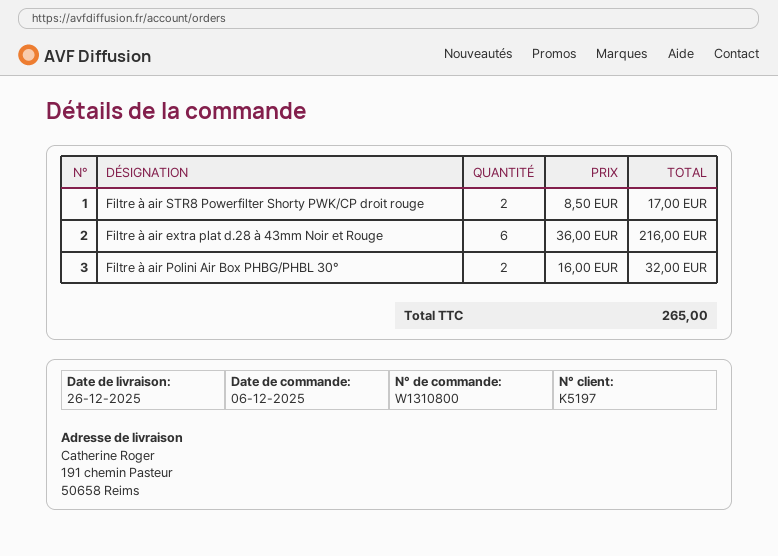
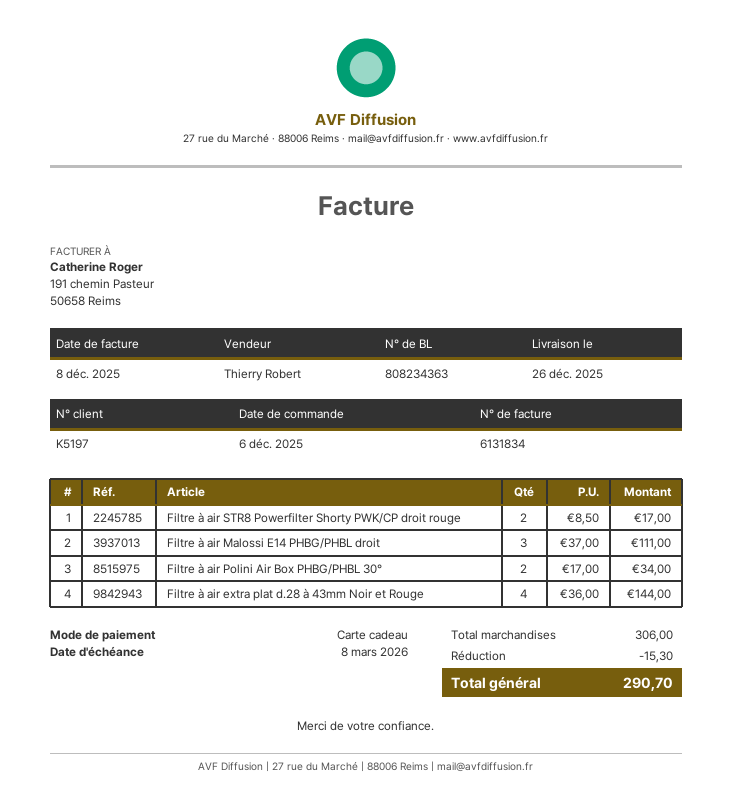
Filtre à air extra plat d.28 à 43mm Noir et Rouge: 6 x 36.00 = 216.00 -> 4 x 36.00 = 144.00
Filtre à air Polini Air Box PHBG/PHBL 30°: 2 x 16.00 = 32.00 -> 2 x 17.00 = 34.00
Filtre à air Malossi E14 PHBG/PHBL droit: none -> 3 x 37.00 = 111.00
discount: none -> 15.30
total: 265.00 -> 290.70

